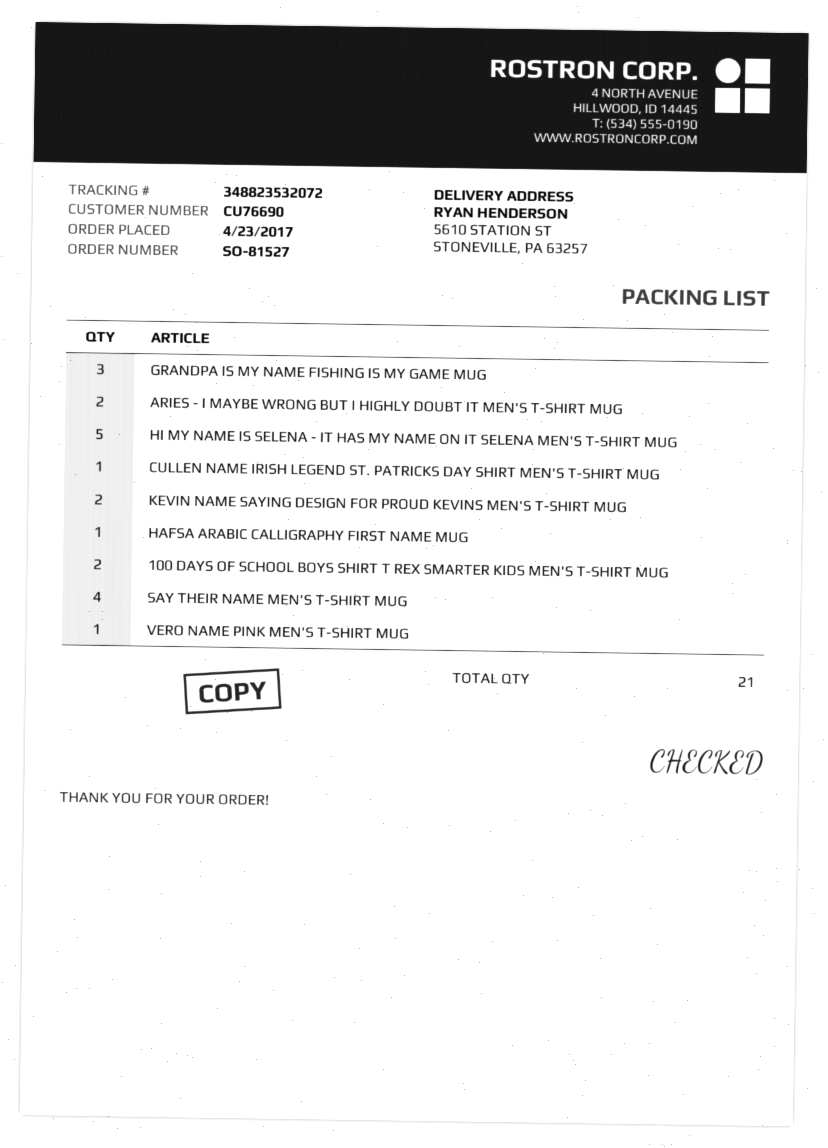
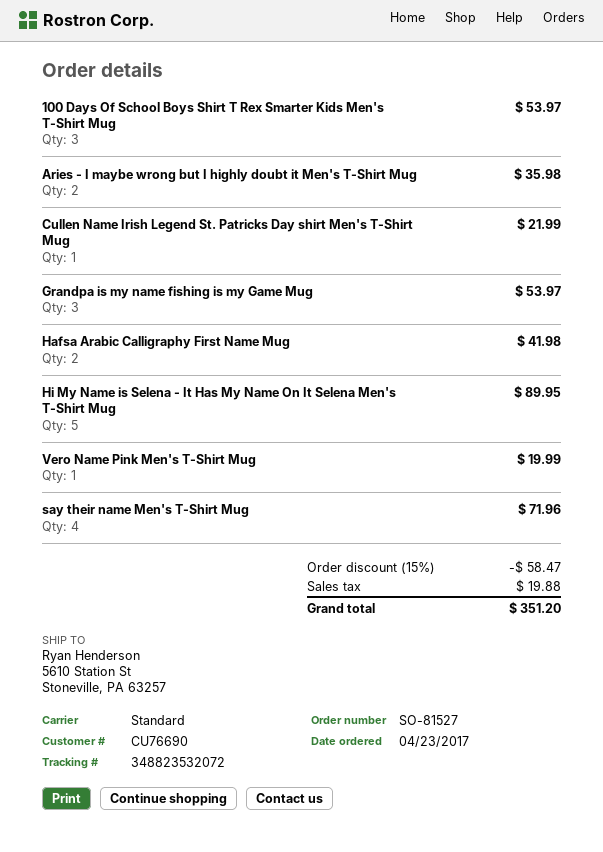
KEVIN NAME SAYING DESIGN FOR PROUD KEVINS MEN'S T-SHIRT MUG: 2 -> none
HAFSA ARABIC CALLIGRAPHY FIRST NAME MUG: 1 -> 2
100 DAYS OF SCHOOL BOYS SHIRT T REX SMARTER KIDS MEN'S T-SHIRT MUG: 2 -> 3

